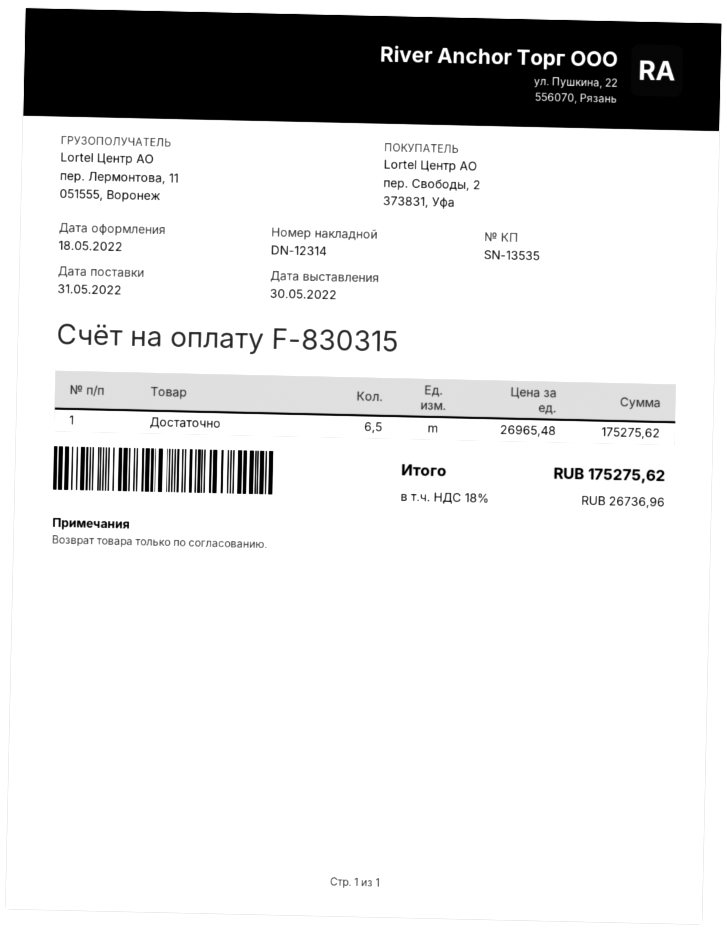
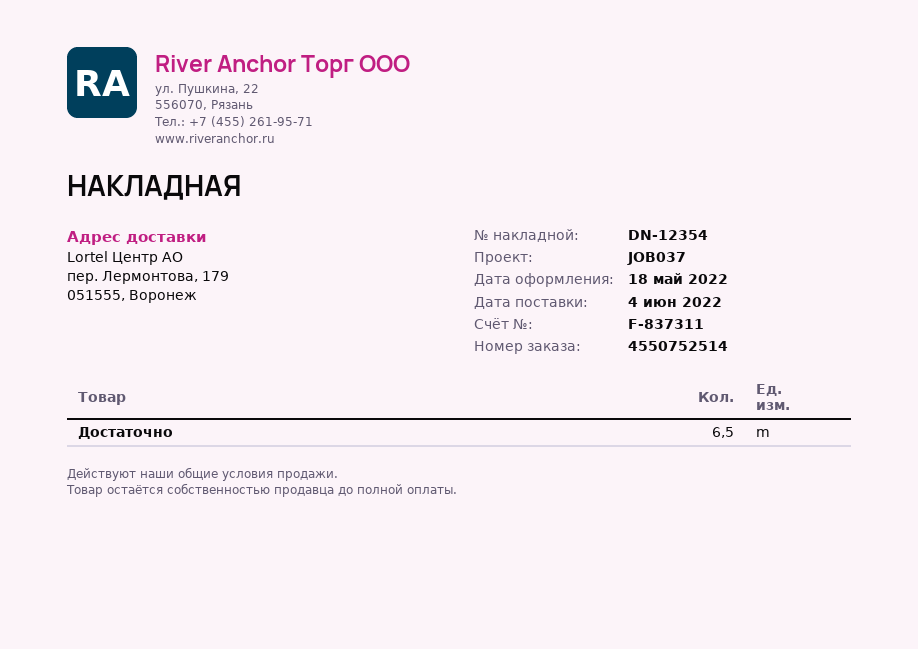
delivery note number: DN-12314 -> DN-12354
delivery date: 2022-05-31 -> 2022-06-04
invoice number: F-830315 -> F-837311
ship to: пер. Лермонтова, 11, 051555, Воронеж -> пер. Лермонтова, 179, 051555, Воронеж

